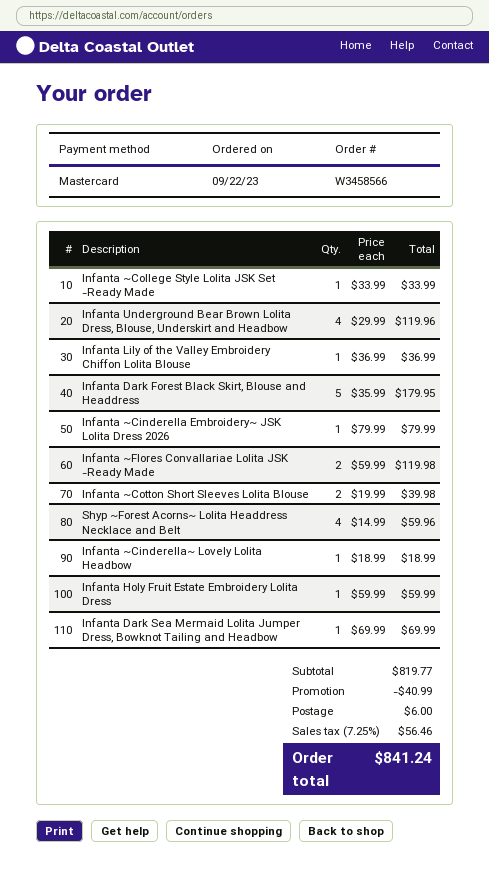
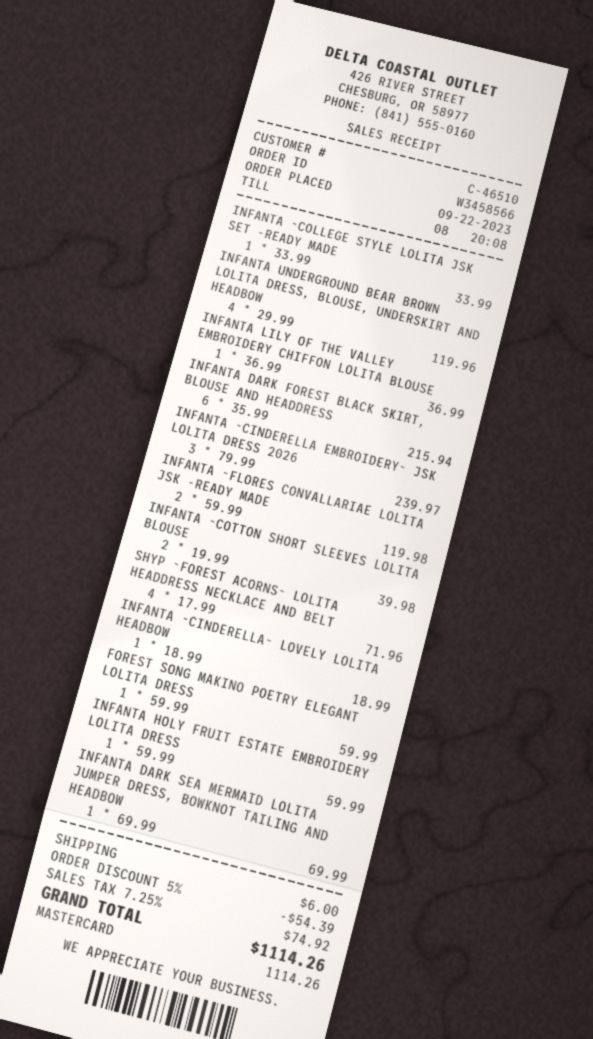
Infanta Dark Forest Black Skirt, Blouse and Headdress: 5 x 35.99 = 179.95 -> 6 x 35.99 = 215.94
Infanta ~Cinderella Embroidery~ JSK Lolita Dress 2026: 1 x 79.99 = 79.99 -> 3 x 79.99 = 239.97
Shyp ~Forest Acorns~ Lolita Headdress Necklace and Belt: 4 x 14.99 = 59.96 -> 4 x 17.99 = 71.96
FOREST SONG MAKINO POETRY ELEGANT LOLITA DRESS: none -> 1 x 59.99 = 59.99
discount: 40.99 -> 54.39
tax: 7.25% = 56.46 -> 7.25% = 74.92
total: 841.24 -> 1114.26

